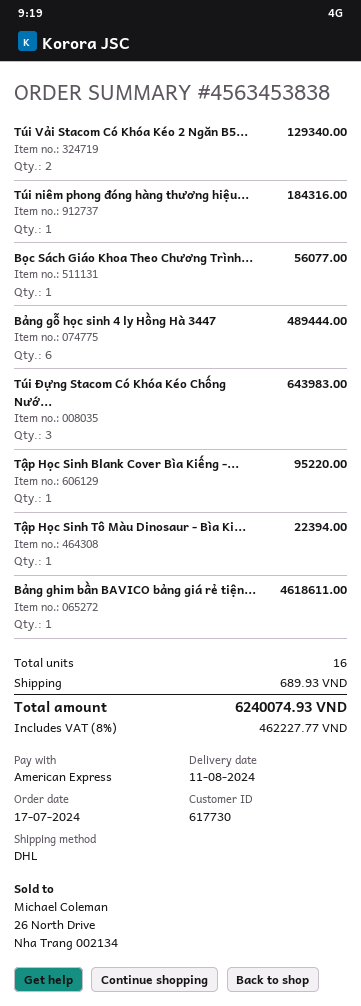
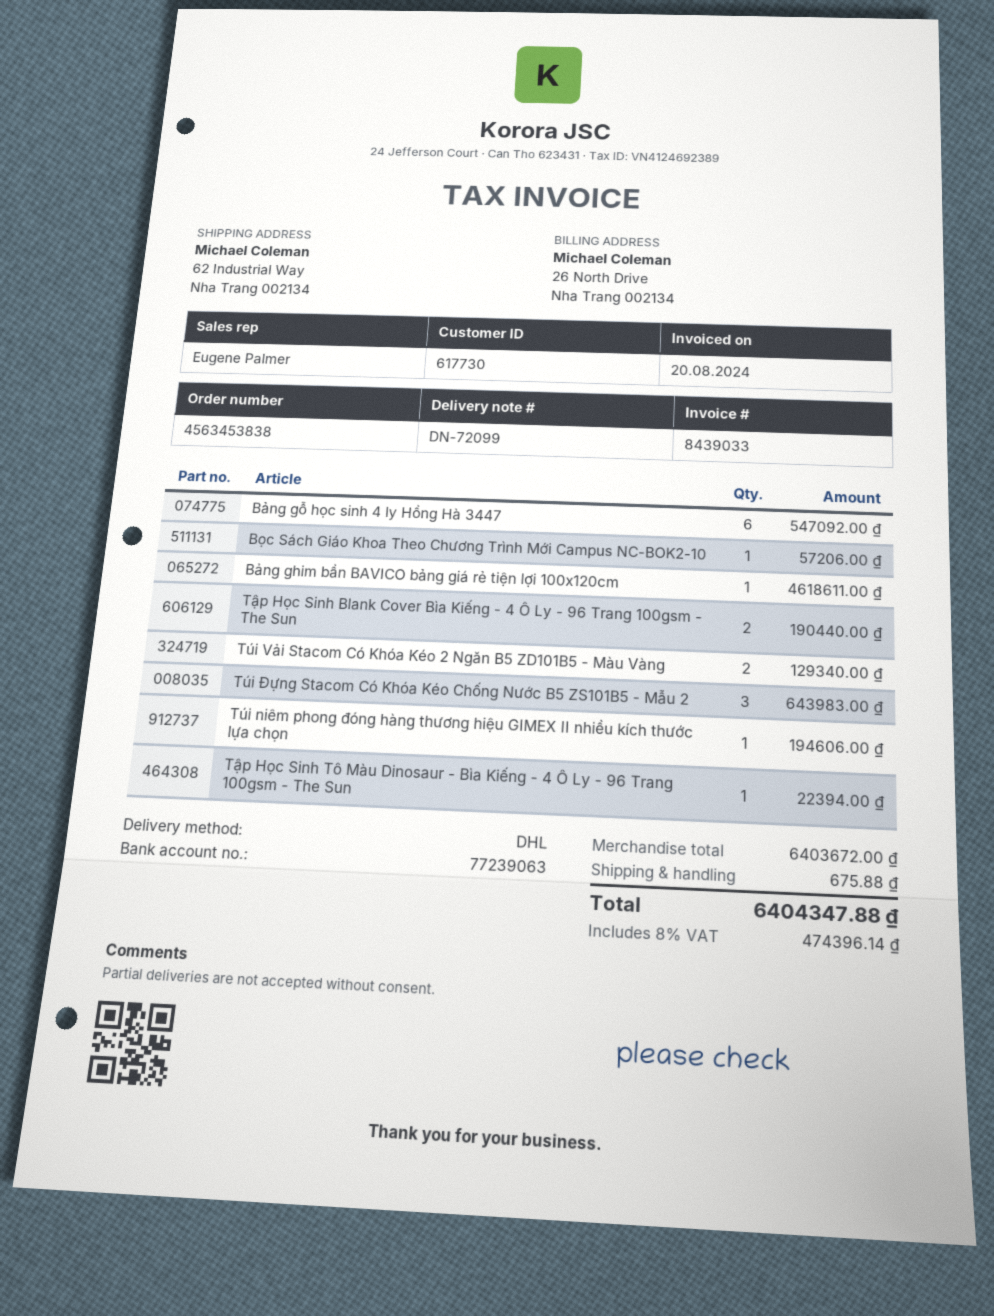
Túi niêm phong đóng hàng thương hiệu...: 1 for 184316.00 -> 1 for 194606.00
Bọc Sách Giáo Khoa Theo Chương Trình...: 1 for 56077.00 -> 1 for 57206.00
Bảng gỗ học sinh 4 ly Hồng Hà 3447: 6 for 489444.00 -> 6 for 547092.00
Tập Học Sinh Blank Cover Bìa Kiếng -...: 1 for 95220.00 -> 2 for 190440.00
shipping: 689.93 -> 675.88
tax: 8% = 462227.77 -> 8% = 474396.14
total: 6240074.93 -> 6404347.88

